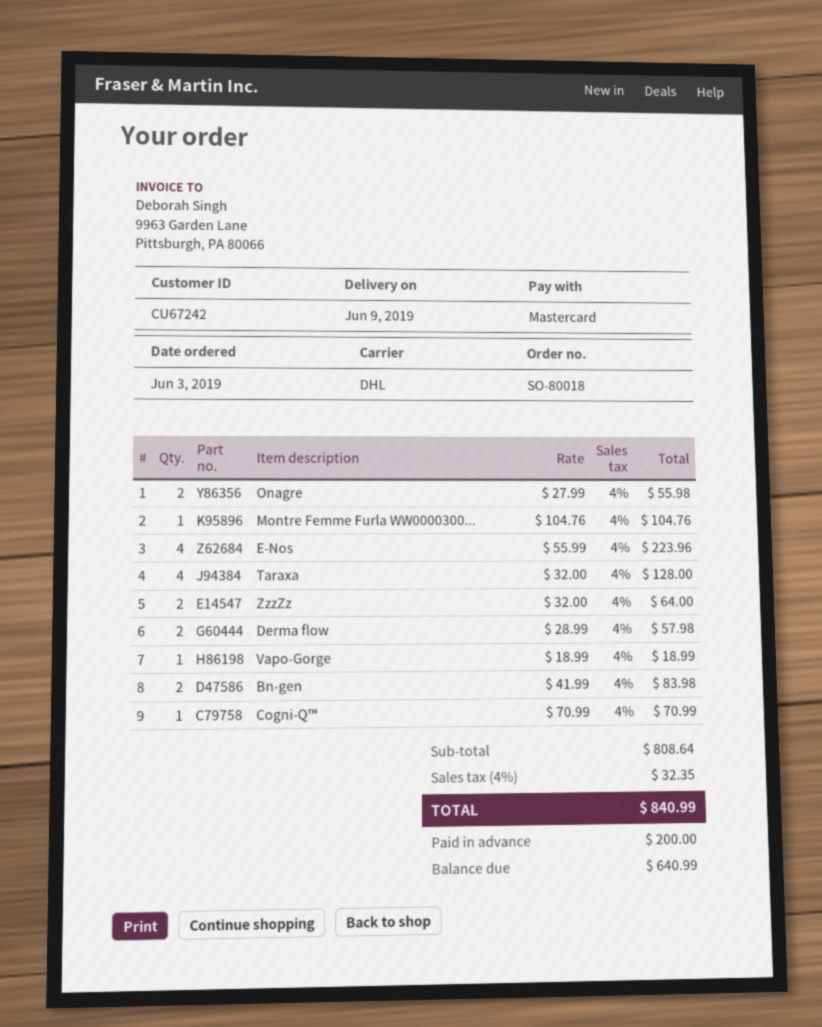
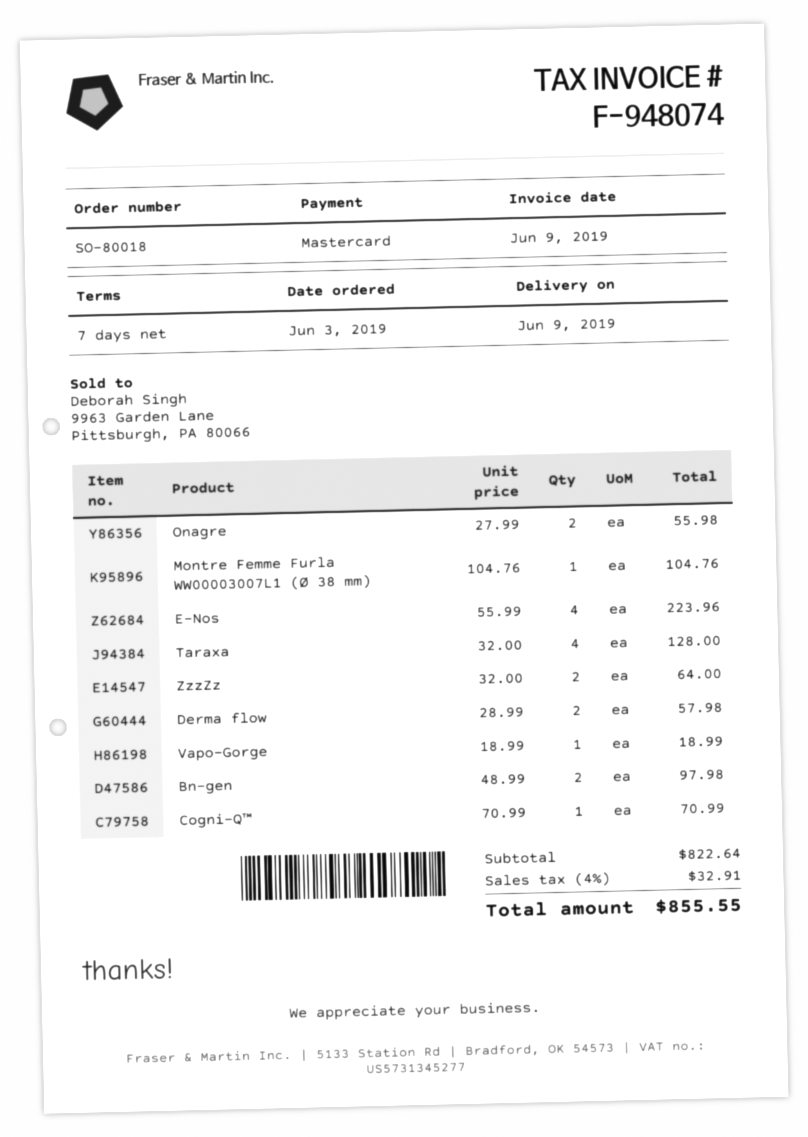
Bn-gen: 2 x 41.99 = 83.98 -> 2 x 48.99 = 97.98
subtotal: 808.64 -> 822.64
tax: 4% = 32.35 -> 4% = 32.91
total: 840.99 -> 855.55

